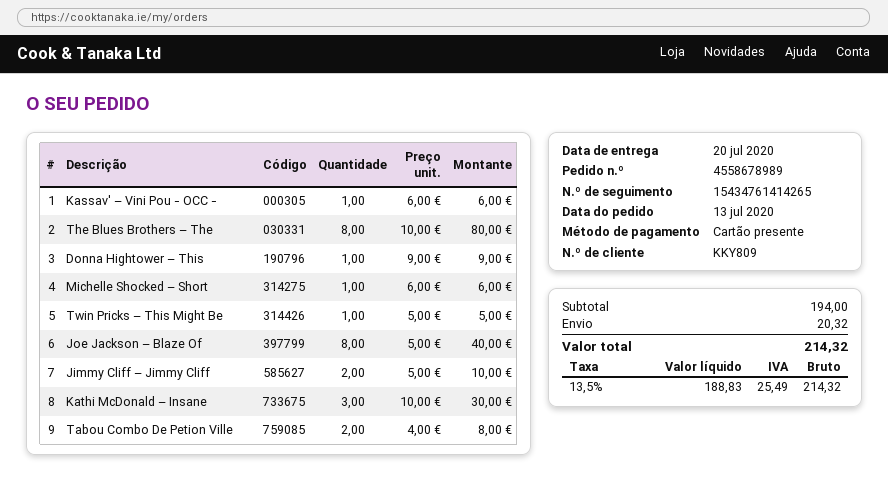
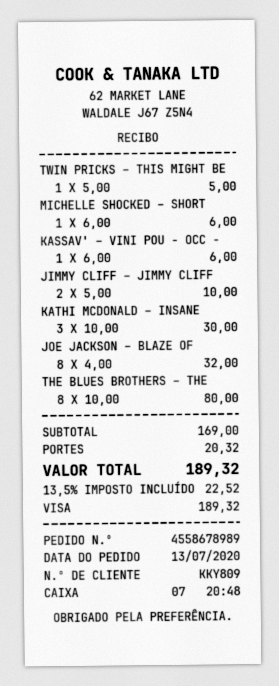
payment method: gift card -> Visa
Donna Hightower – This: 1 x 9.00 = 9.00 -> none
Joe Jackson – Blaze Of: 8 x 5.00 = 40.00 -> 8 x 4.00 = 32.00
Tabou Combo De Petion Ville: 2 x 4.00 = 8.00 -> none
subtotal: 194.00 -> 169.00
tax: 13.5% = 25.49 -> 13.5% = 22.52
total: 214.32 -> 189.32

